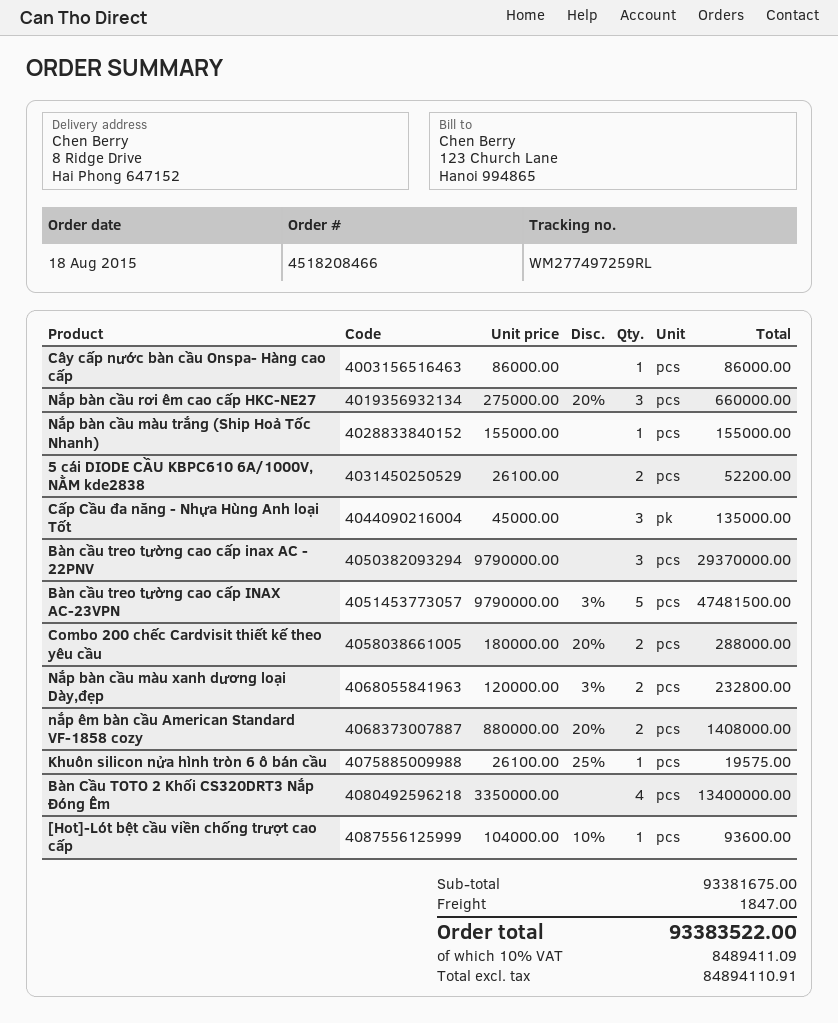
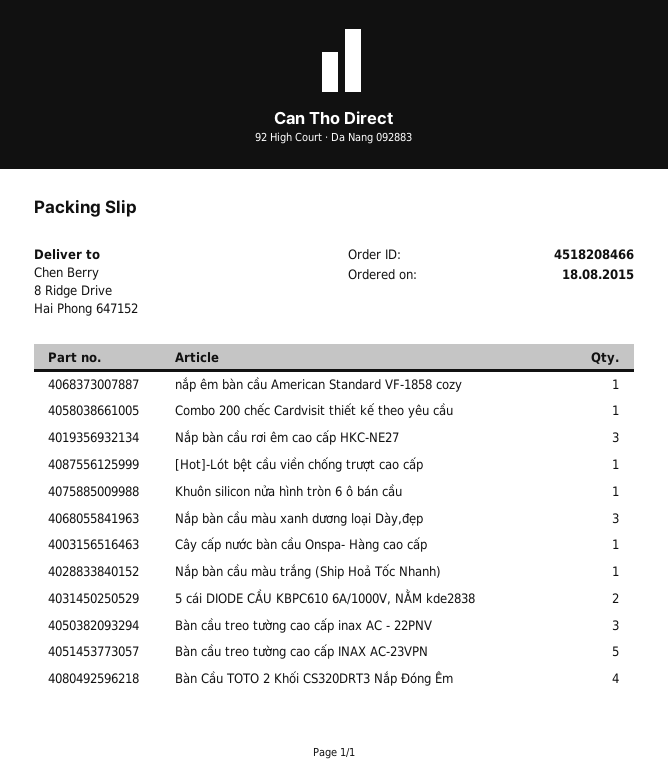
Cấp Cầu đa năng - Nhựa Hùng Anh loại Tốt: 3 -> none
Combo 200 chếc Cardvisit thiết kế theo yêu cầu: 2 -> 1
Nắp bàn cầu màu xanh dương loại Dày,đẹp: 2 -> 3
nắp êm bàn cầu American Standard VF-1858 cozy: 2 -> 1

